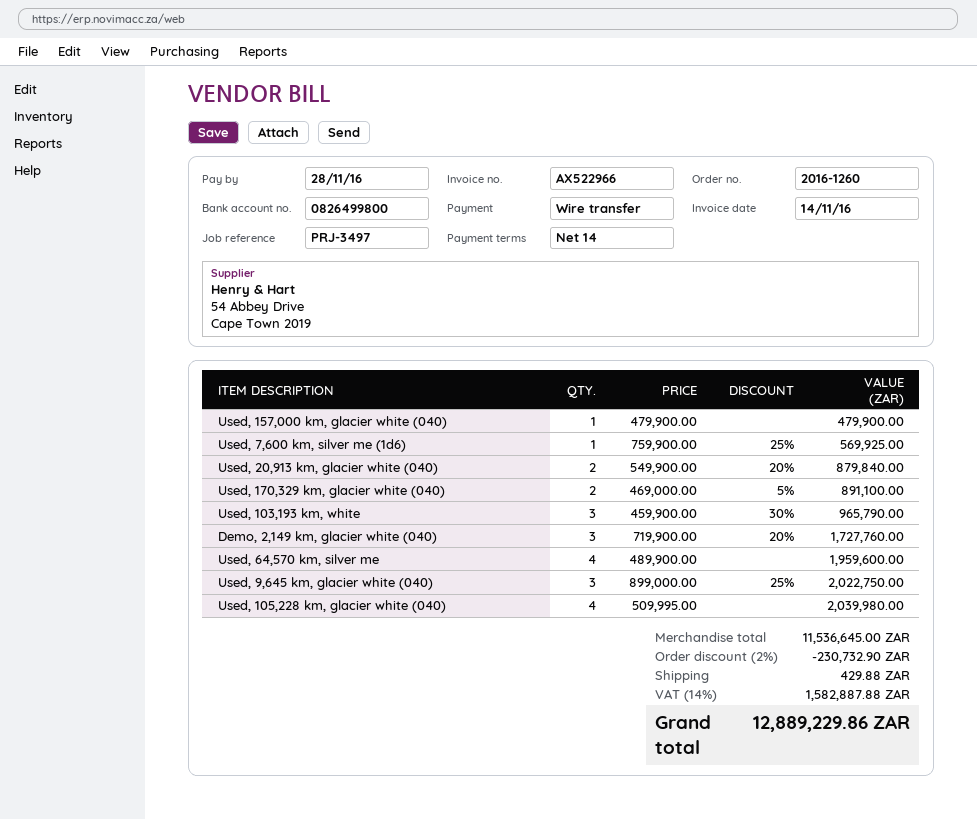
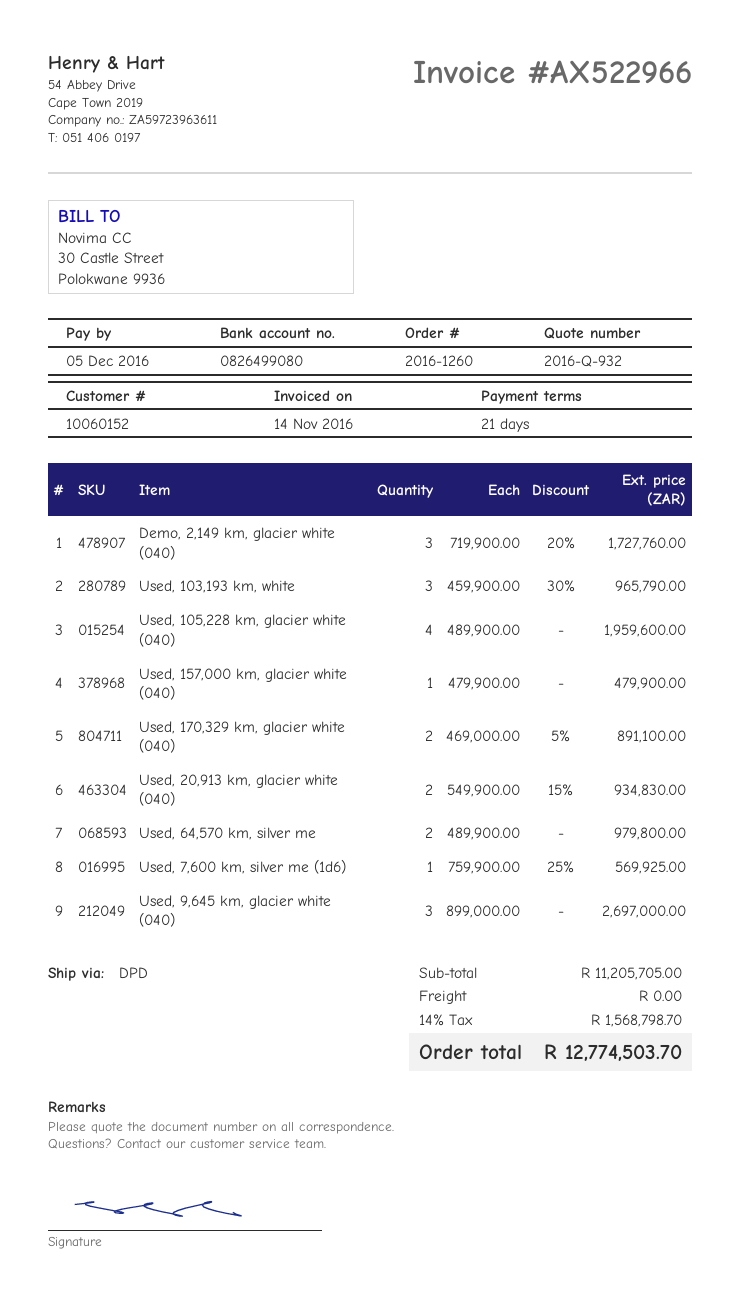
payment terms: 14 days -> 21 days
due date: 2016-11-28 -> 2016-12-05
bank account: 0826499800 -> 0826499080
Used, 20,913 km, glacier white (040): 2 x 549900.00 - 20% = 879840.00 -> 2 x 549900.00 - 15% = 934830.00
Used, 64,570 km, silver me: 4 x 489900.00 = 1959600.00 -> 2 x 489900.00 = 979800.00
Used, 9,645 km, glacier white (040): 3 x 899000.00 - 25% = 2022750.00 -> 3 x 899000.00 = 2697000.00
Used, 105,228 km, glacier white (040): 4 x 509995.00 = 2039980.00 -> 4 x 489900.00 = 1959600.00
subtotal: 11536645.00 -> 11205705.00
discount: 2% = 230732.90 -> none
shipping: 429.88 -> 0.00
tax: 14% = 1582887.88 -> 14% = 1568798.70
total: 12889229.86 -> 12774503.70

